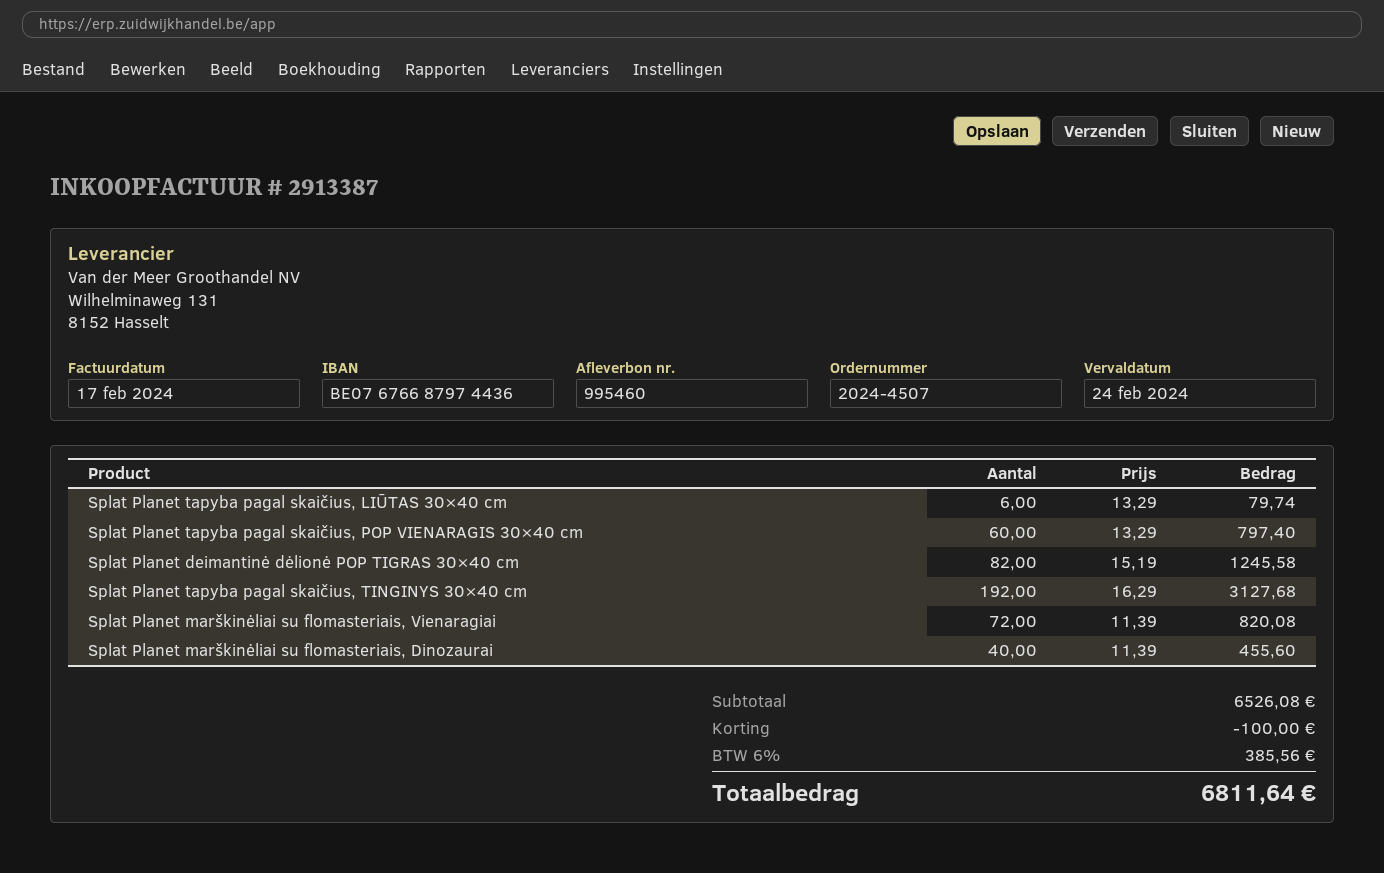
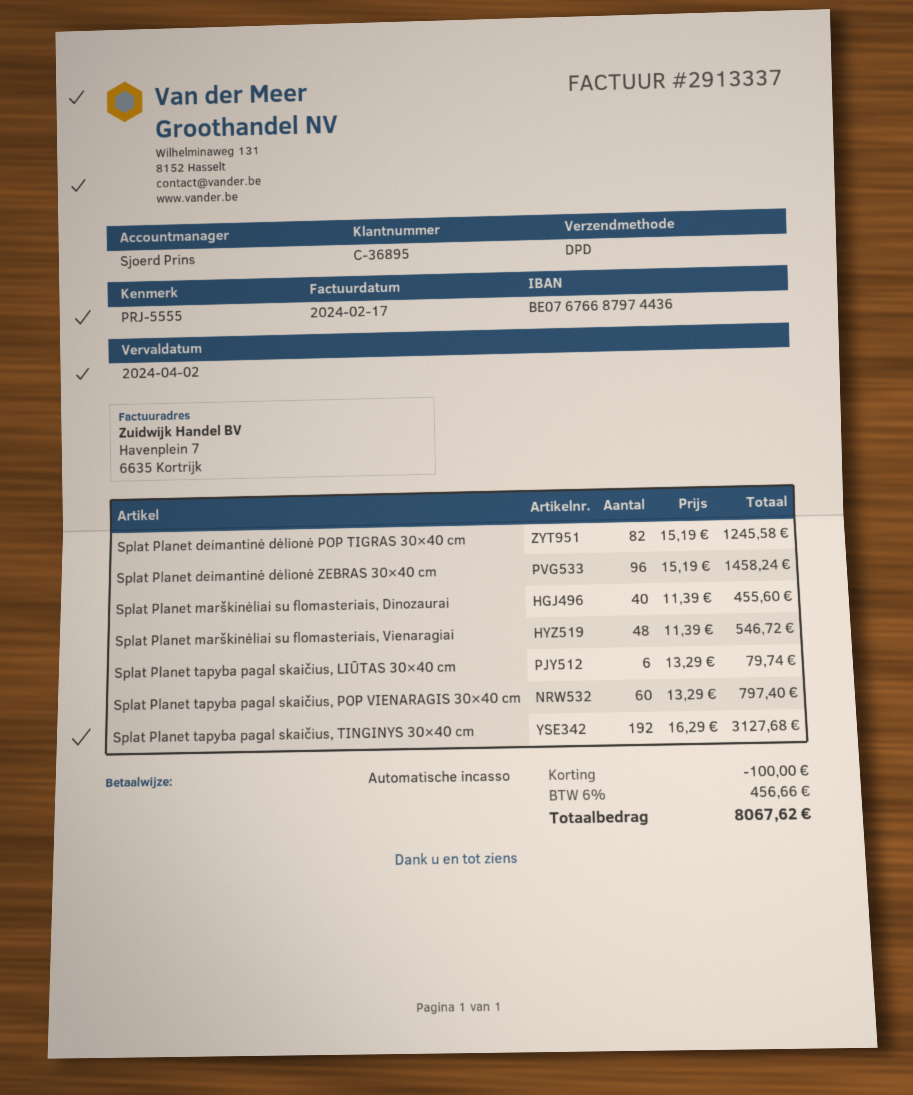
invoice number: 2913387 -> 2913337
due date: 2024-02-24 -> 2024-04-02
Splat Planet marškinėliai su flomasteriais, Vienaragiai: 72 x 11.39 = 820.08 -> 48 x 11.39 = 546.72
Splat Planet deimantinė dėlionė ZEBRAS 30×40 cm: none -> 96 x 15.19 = 1458.24
tax: 6% = 385.56 -> 6% = 456.66
total: 6811.64 -> 8067.62

